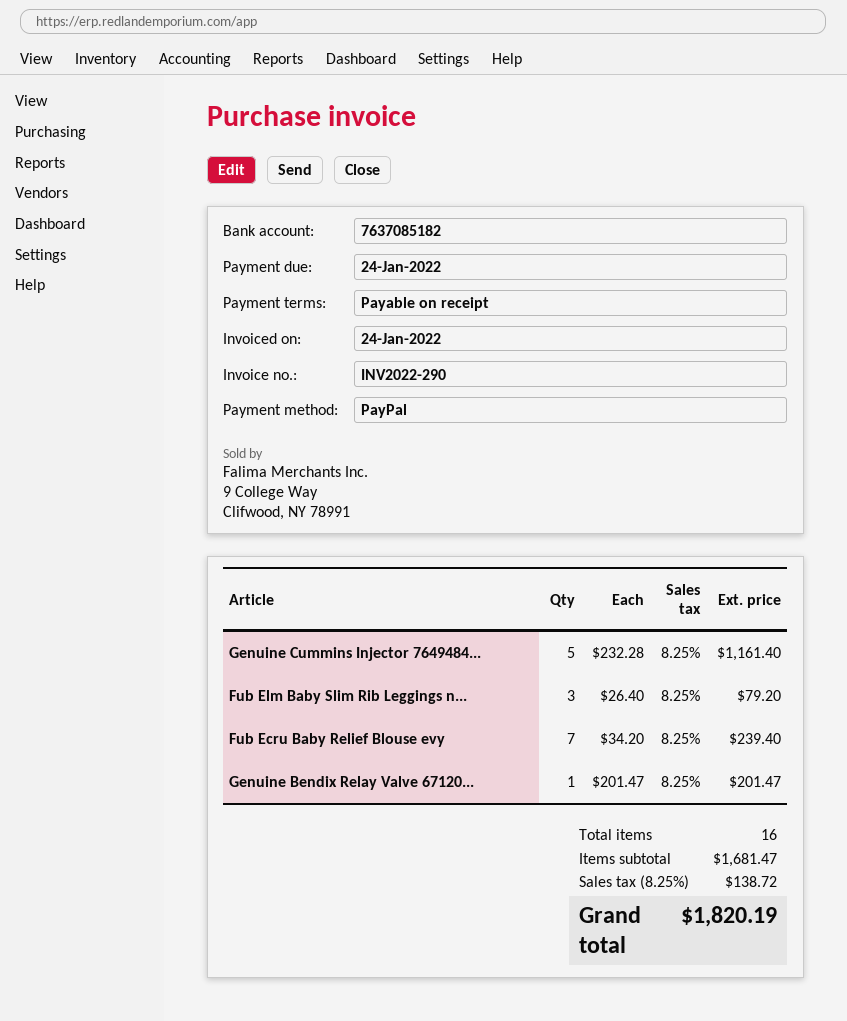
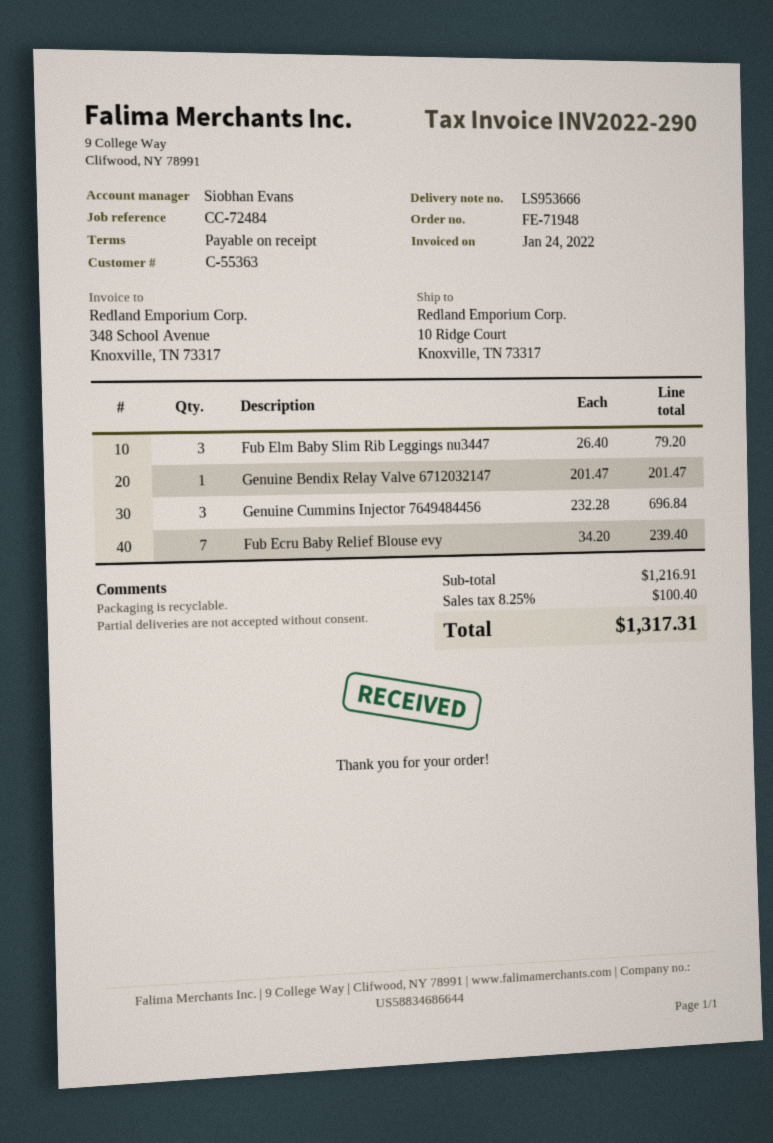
Genuine Cummins Injector 7649484...: 5 x 232.28 = 1161.40 -> 3 x 232.28 = 696.84
subtotal: 1681.47 -> 1216.91
tax: 8.25% = 138.72 -> 8.25% = 100.40
total: 1820.19 -> 1317.31

